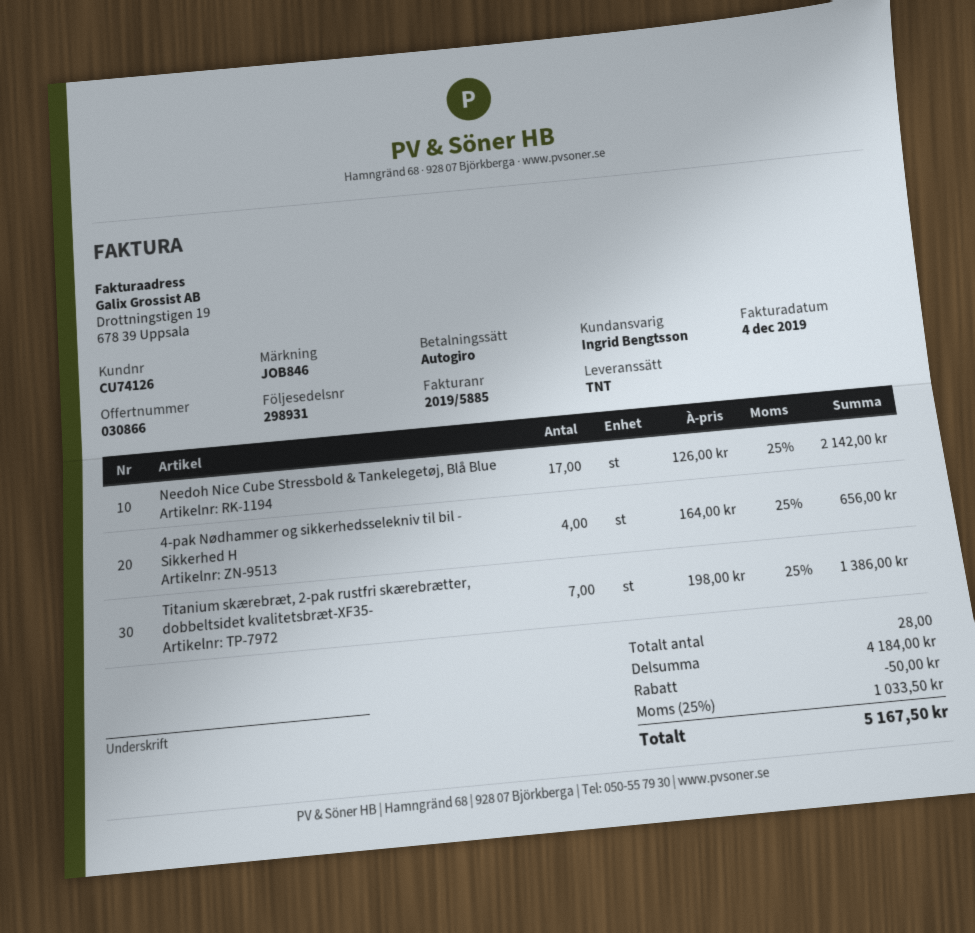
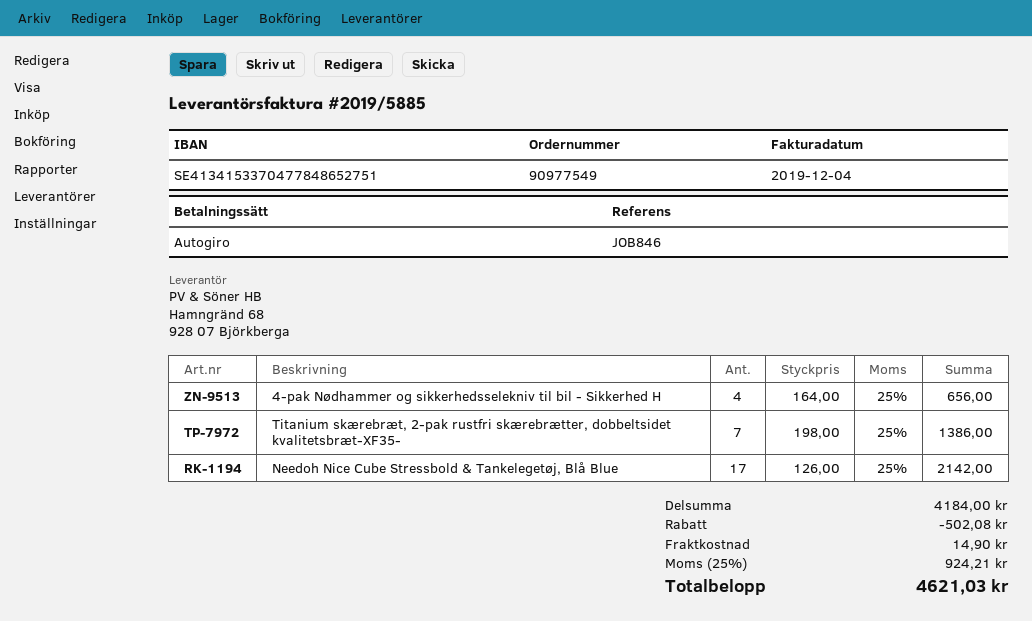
discount: 50.00 -> 502.08
shipping: none -> 14.90
tax: 25% = 1033.50 -> 25% = 924.21
total: 5167.50 -> 4621.03

